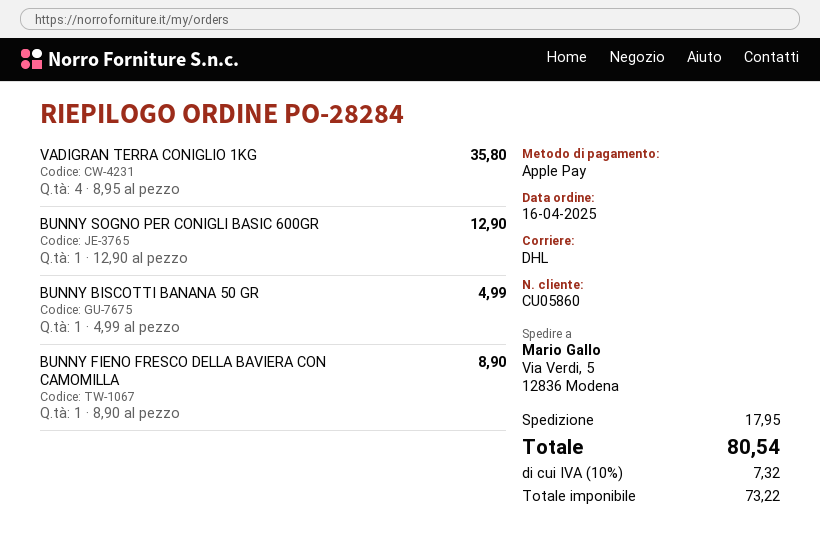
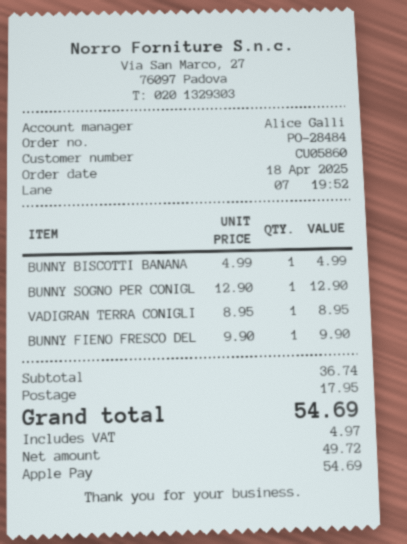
order number: PO-28284 -> PO-28484
order date: 2025-04-16 -> 2025-04-18
VADIGRAN TERRA CONIGLIO 1KG: 4 x 8.95 = 35.80 -> 1 x 8.95 = 8.95
BUNNY FIENO FRESCO DELLA BAVIERA CON CAMOMILLA: 1 x 8.90 = 8.90 -> 1 x 9.90 = 9.90
net: 73.22 -> 49.72
tax: 7.32 -> 4.97
total: 80.54 -> 54.69

